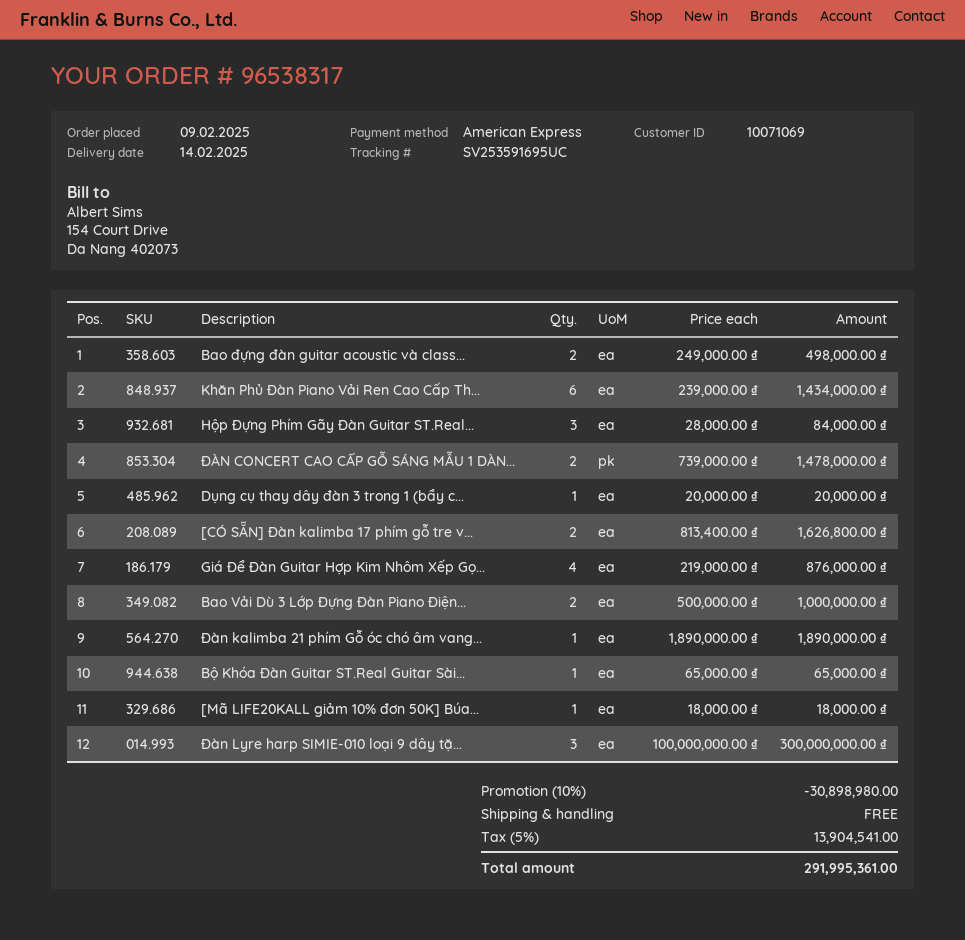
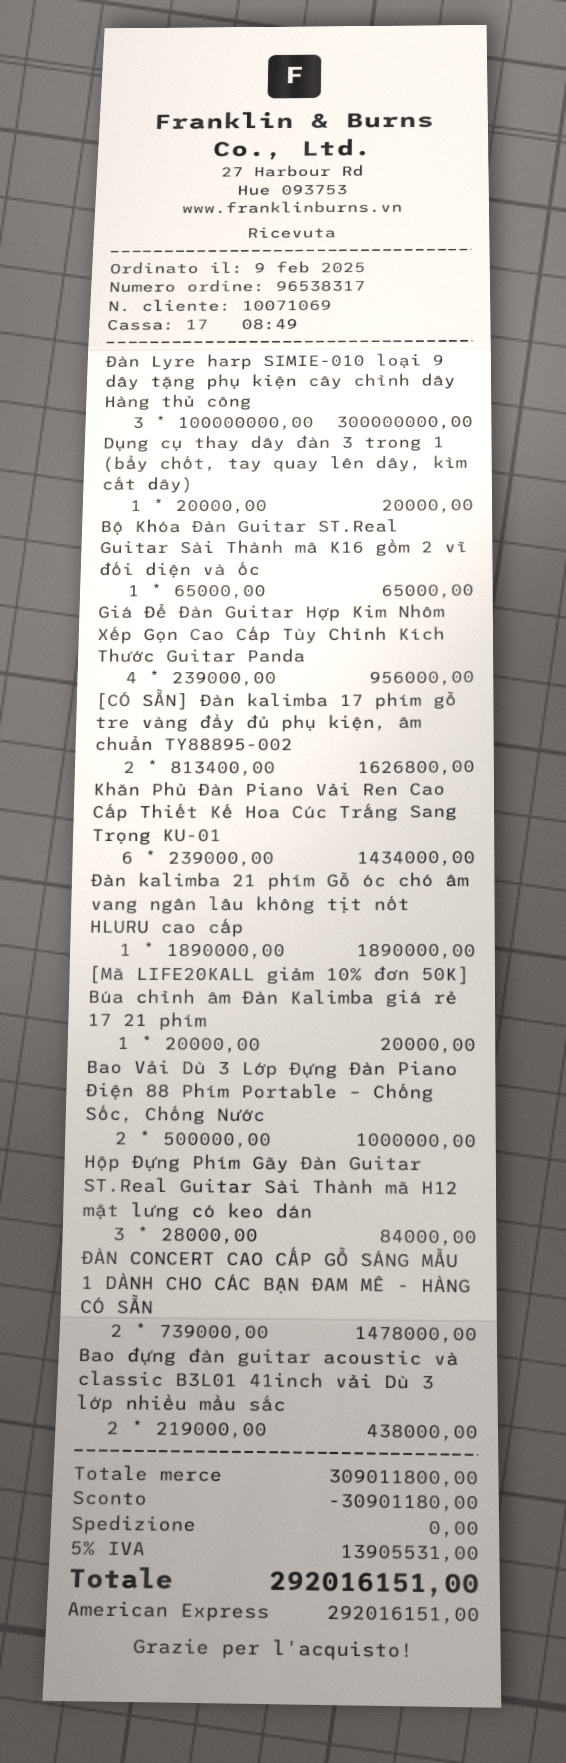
Bao đựng đàn guitar acoustic và class...: 2 x 249000.00 = 498000.00 -> 2 x 219000.00 = 438000.00
Giá Để Đàn Guitar Hợp Kim Nhôm Xếp Gọ...: 4 x 219000.00 = 876000.00 -> 4 x 239000.00 = 956000.00
[Mã LIFE20KALL giảm 10% đơn 50K] Búa...: 1 x 18000.00 = 18000.00 -> 1 x 20000.00 = 20000.00
discount: 30898980.00 -> 30901180.00
tax: 5% = 13904541.00 -> 5% = 13905531.00
total: 291995361.00 -> 292016151.00

